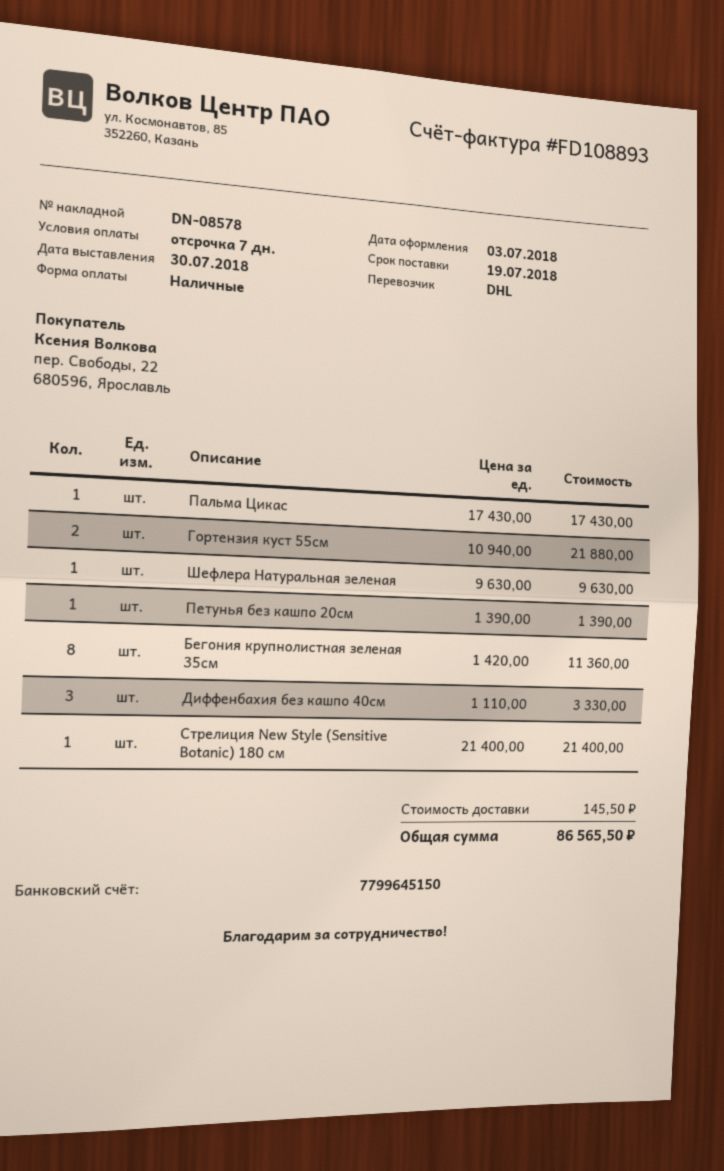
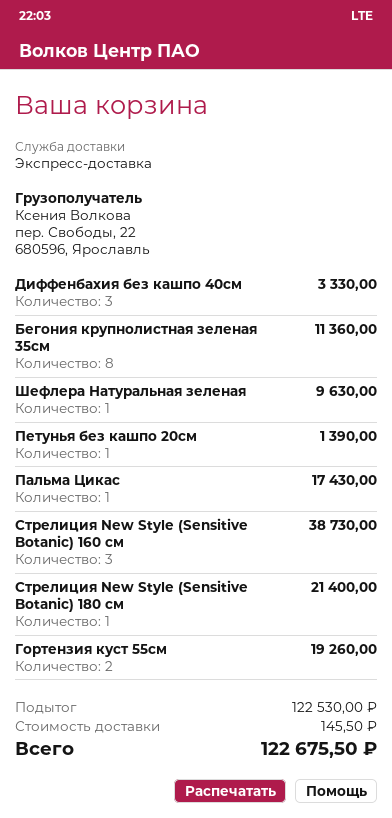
shipping method: DHL -> express
Гортензия куст 55см: 2 for 21880.00 -> 2 for 19260.00
Стрелиция New Style (Sensitive Botanic) 160 см: none -> 3 for 38730.00
total: 86565.50 -> 122675.50

